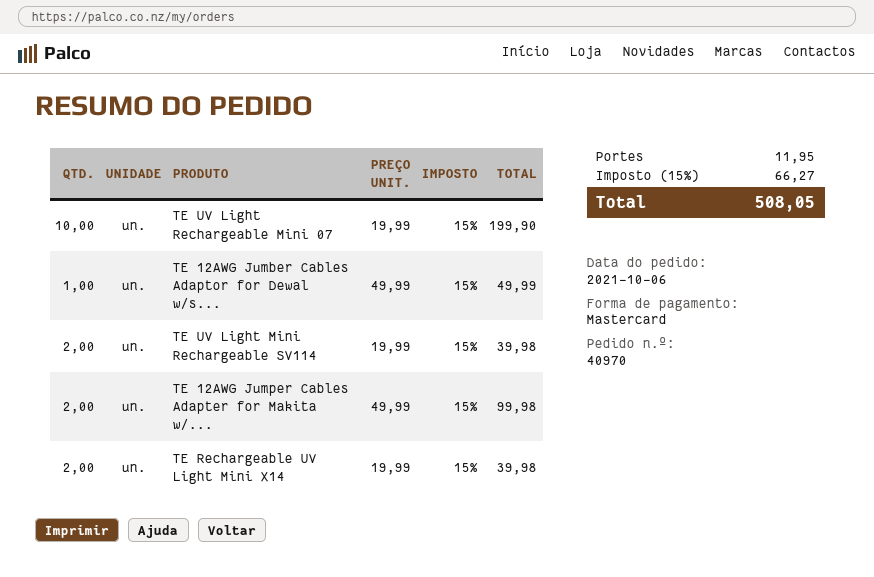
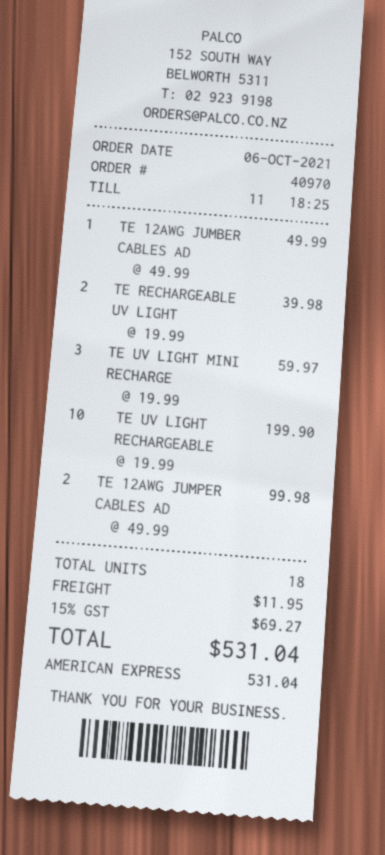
payment method: Mastercard -> American Express
TE UV Light Mini Rechargeable SV114: 2 x 19.99 = 39.98 -> 3 x 19.99 = 59.97
tax: 15% = 66.27 -> 15% = 69.27
total: 508.05 -> 531.04

